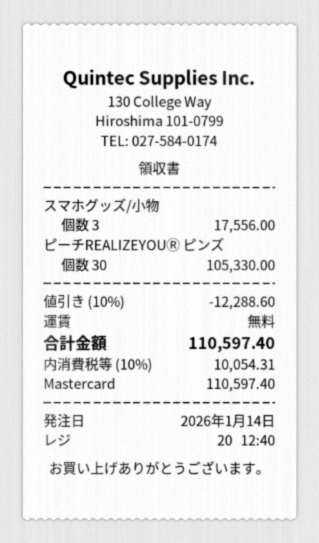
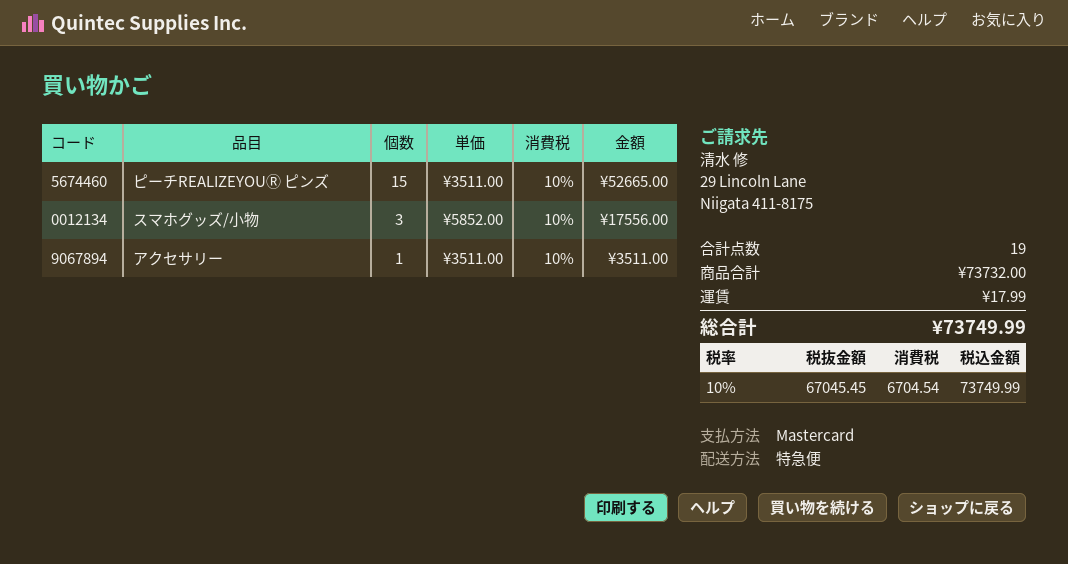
ピーチREALIZEYOUⓇ ピンズ: 30 for 105330.00 -> 15 for 52665.00
アクセサリー: none -> 1 for 3511.00
discount: 10% = 12288.60 -> none
shipping: 0.00 -> 17.99
tax: 10% = 10054.31 -> 10% = 6704.54
total: 110597.40 -> 73749.99

